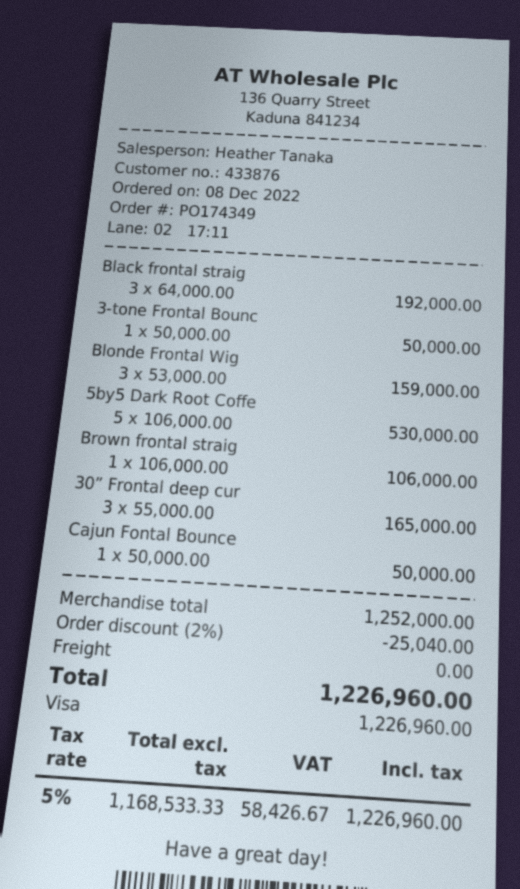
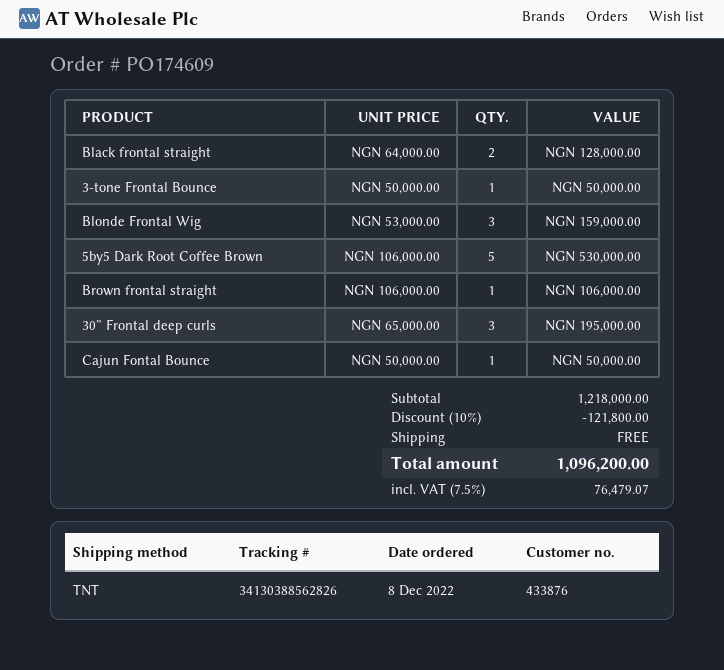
order number: PO174349 -> PO174609
Black frontal straig: 3 x 64000.00 = 192000.00 -> 2 x 64000.00 = 128000.00
30” Frontal deep cur: 3 x 55000.00 = 165000.00 -> 3 x 65000.00 = 195000.00
subtotal: 1252000.00 -> 1218000.00
discount: 2% = 25040.00 -> 10% = 121800.00
tax: 5% = 58426.67 -> 7.5% = 76479.07
total: 1226960.00 -> 1096200.00

